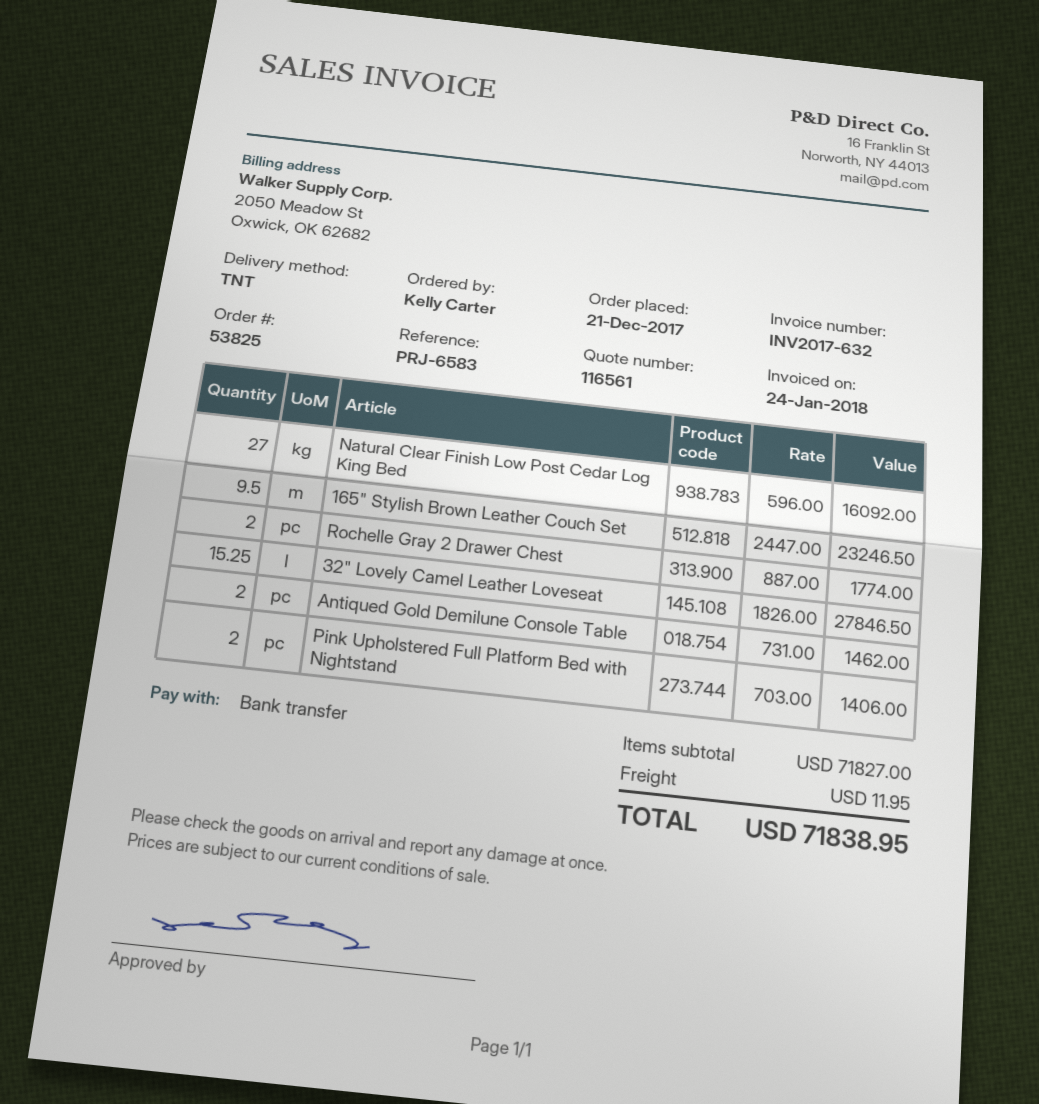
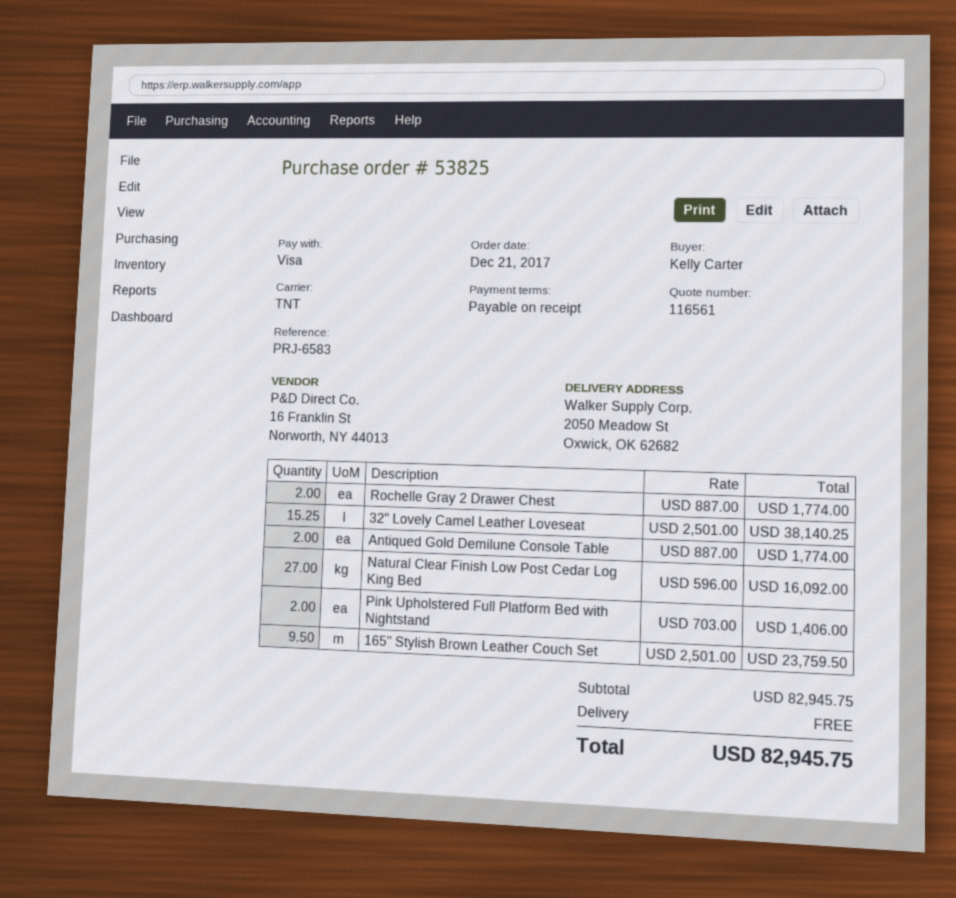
payment method: bank transfer -> Visa
165" Stylish Brown Leather Couch Set: 9.5 x 2447.00 = 23246.50 -> 9.5 x 2501.00 = 23759.50
32" Lovely Camel Leather Loveseat: 15.25 x 1826.00 = 27846.50 -> 15.25 x 2501.00 = 38140.25
Antiqued Gold Demilune Console Table: 2 x 731.00 = 1462.00 -> 2 x 887.00 = 1774.00
subtotal: 71827.00 -> 82945.75
shipping: 11.95 -> 0.00
total: 71838.95 -> 82945.75

